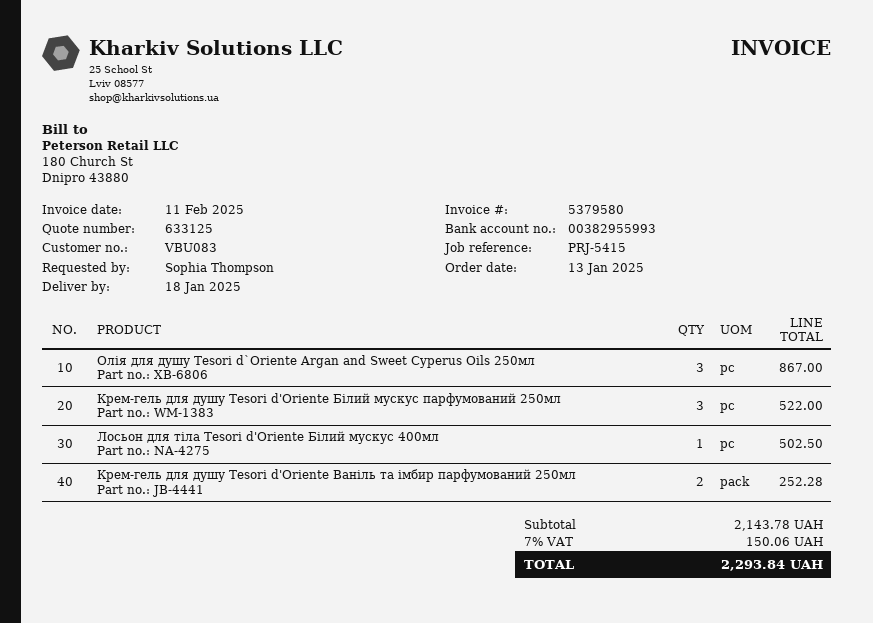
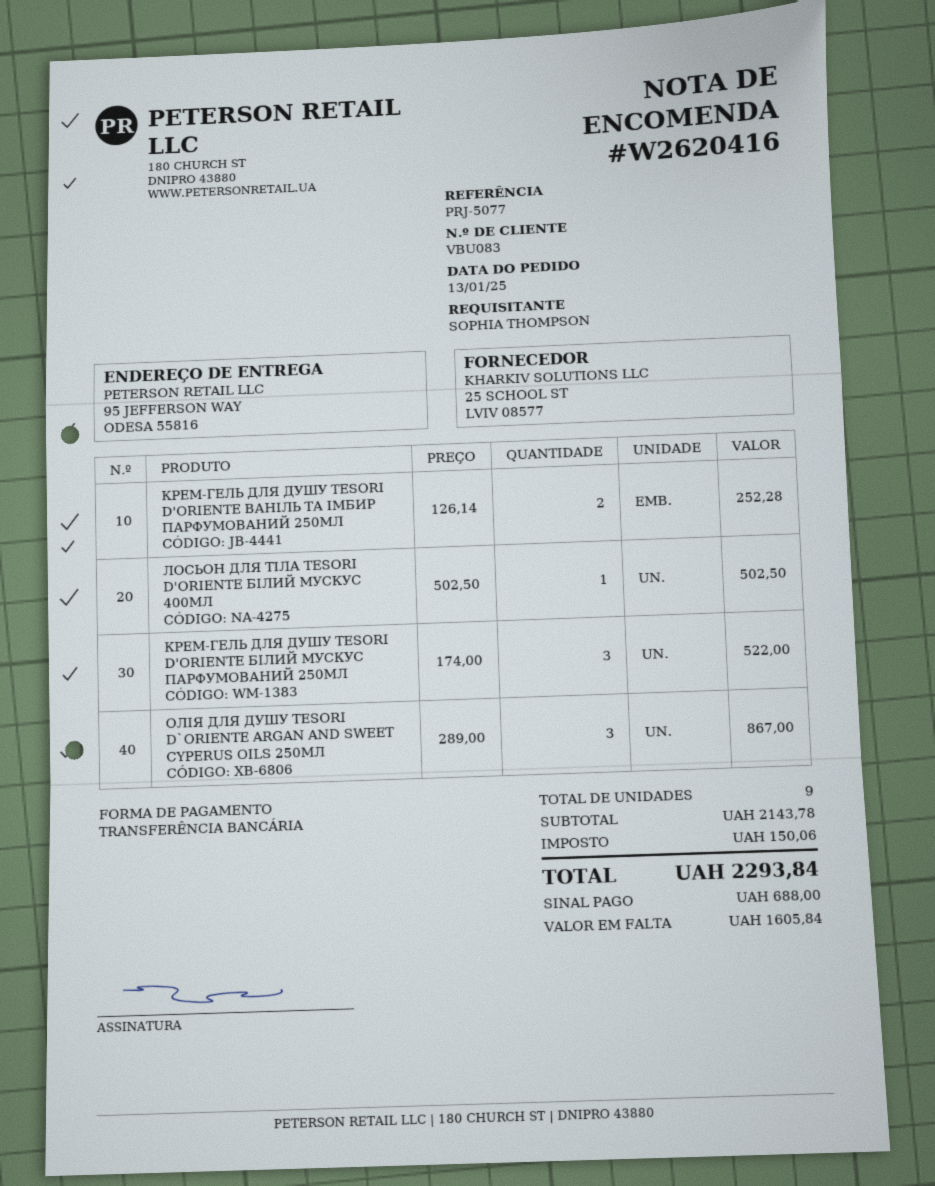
reference: PRJ-5415 -> PRJ-5077

